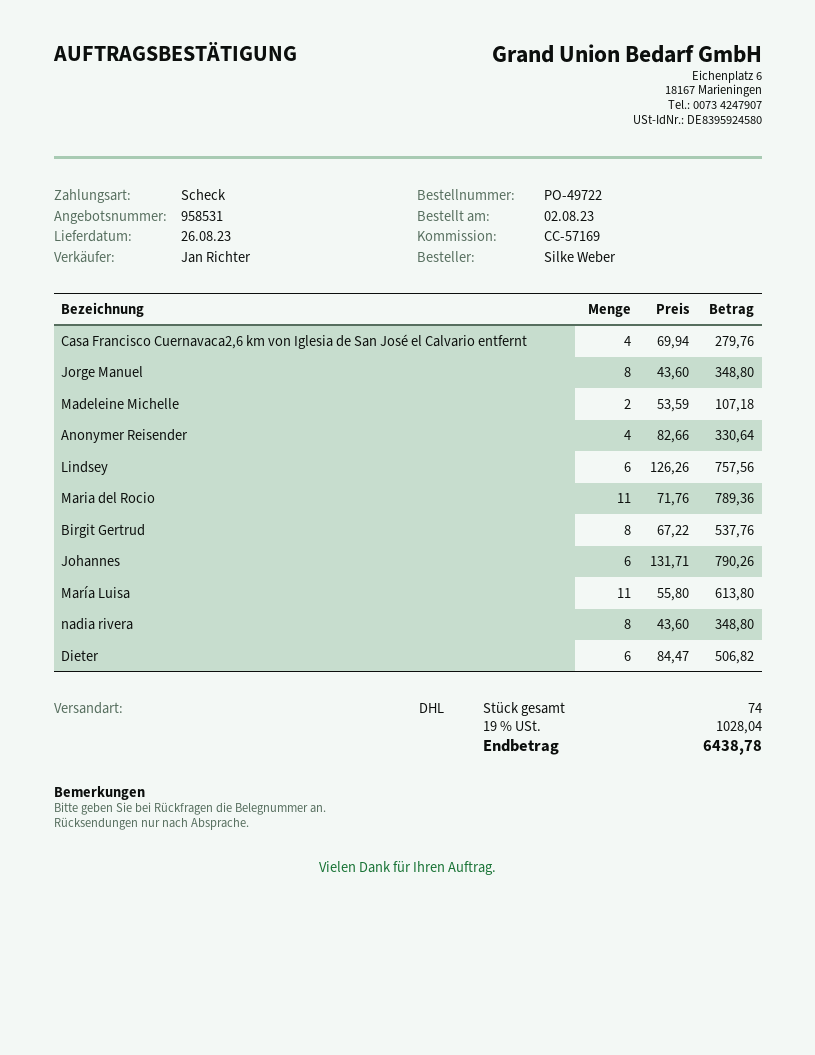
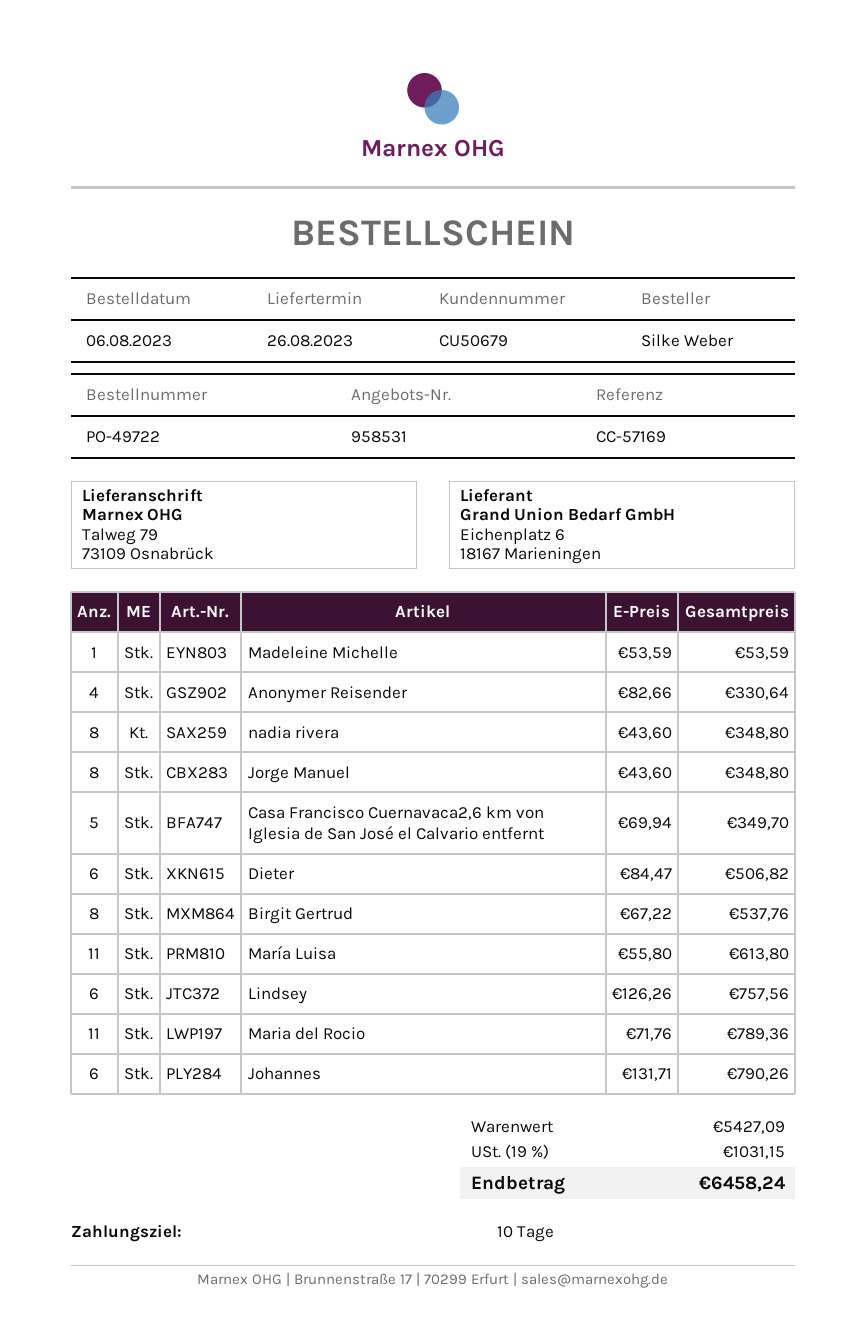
order date: 2023-08-02 -> 2023-08-06
Casa Francisco Cuernavaca2,6 km von Iglesia de San José el Calvario entfernt: 4 x 69.94 = 279.76 -> 5 x 69.94 = 349.70
Madeleine Michelle: 2 x 53.59 = 107.18 -> 1 x 53.59 = 53.59
tax: 19% = 1028.04 -> 19% = 1031.15
total: 6438.78 -> 6458.24

